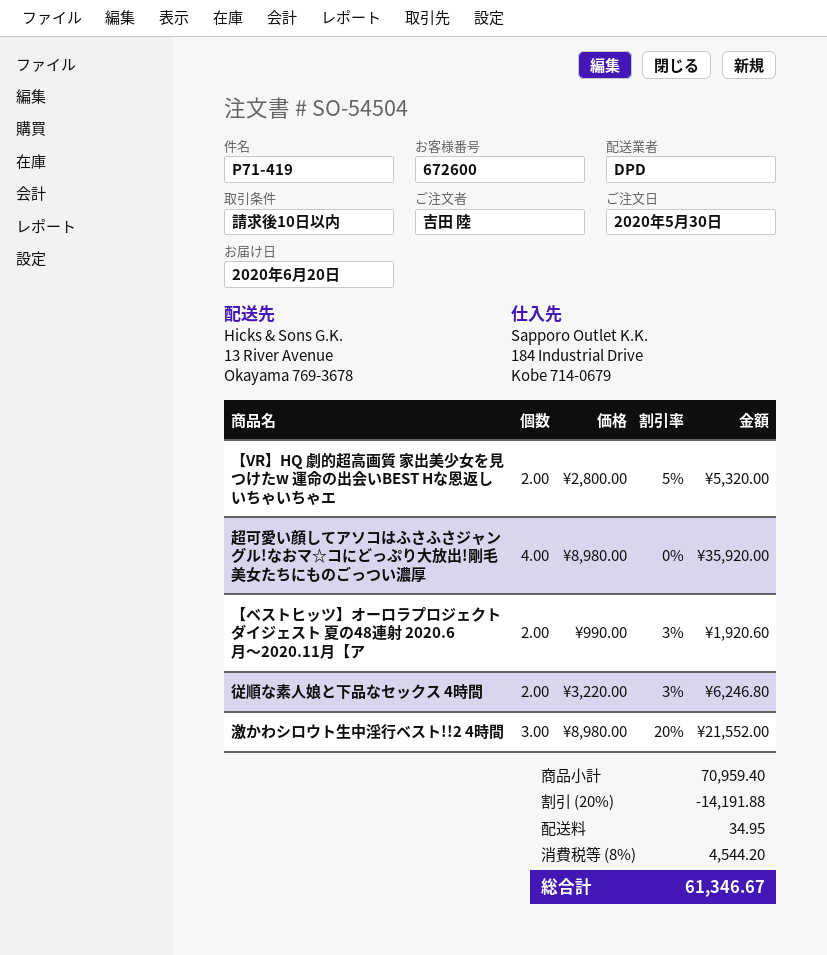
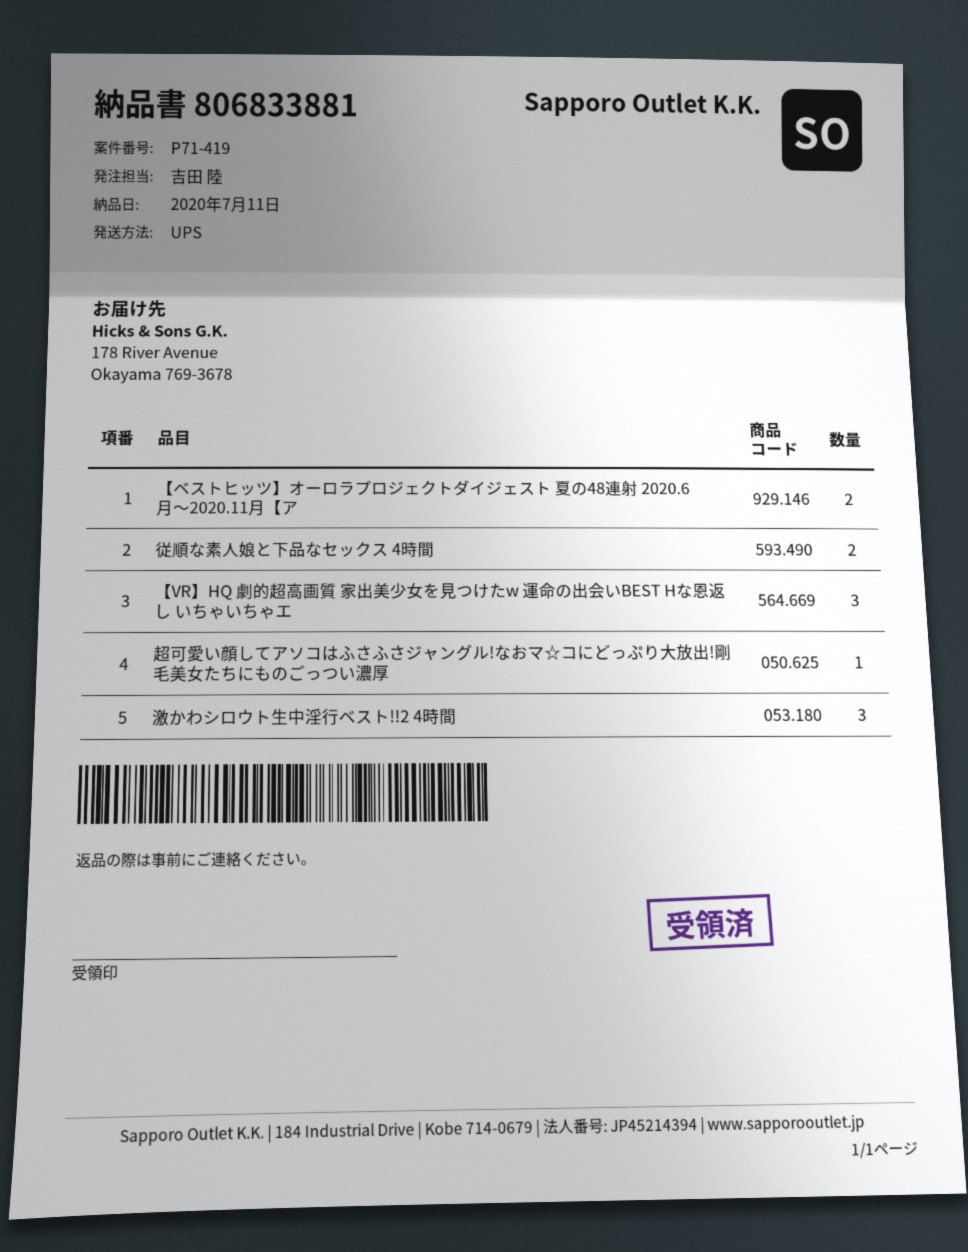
delivery date: 2020-06-20 -> 2020-07-11
shipping method: DPD -> UPS
ship to: 13 River Avenue, Okayama 769-3678 -> 178 River Avenue, Okayama 769-3678
【VR】HQ 劇的超高画質 家出美少女を見つけたw 運命の出会いBEST Hな恩返し いちゃいちゃエ: 2 -> 3
超可愛い顔してアソコはふさふさジャングル!なおマ☆コにどっぷり大放出!剛毛美女たちにものごっつい濃厚: 4 -> 1

